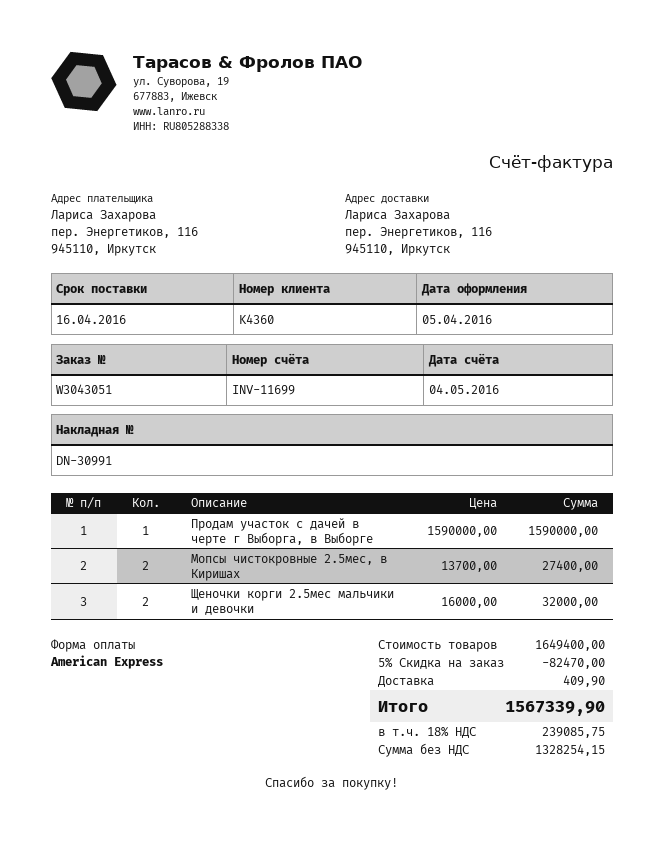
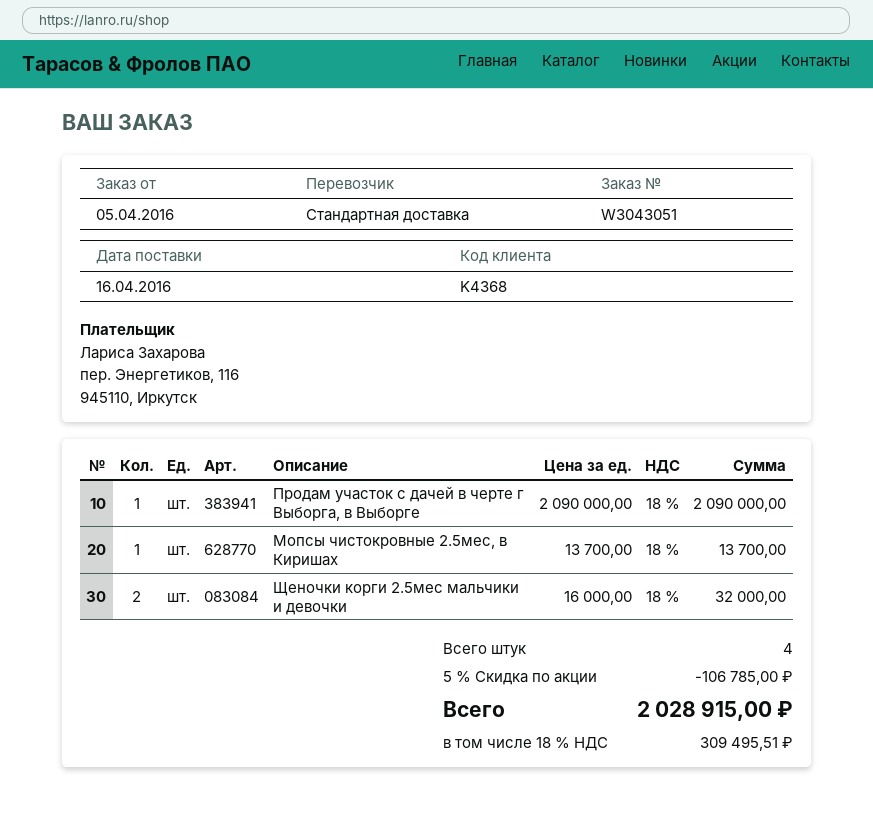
customer number: K4360 -> K4368
Продам участок с дачей в черте г Выборга, в Выборге: 1 x 1590000.00 = 1590000.00 -> 1 x 2090000.00 = 2090000.00
Мопсы чистокровные 2.5мес, в Киришах: 2 x 13700.00 = 27400.00 -> 1 x 13700.00 = 13700.00
discount: 5% = 82470.00 -> 5% = 106785.00
shipping: 409.90 -> none
tax: 18% = 239085.75 -> 18% = 309495.51
total: 1567339.90 -> 2028915.00

